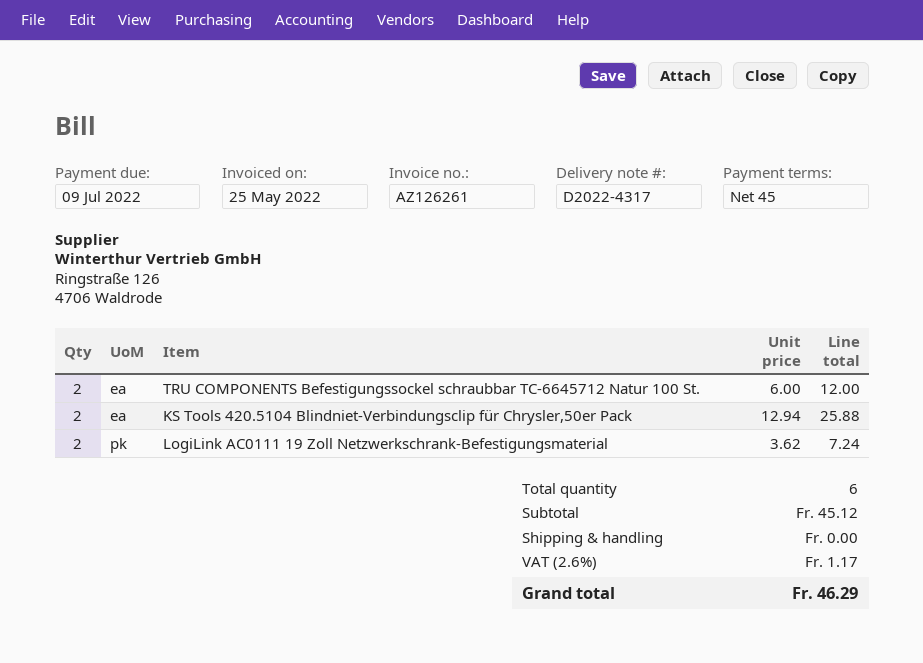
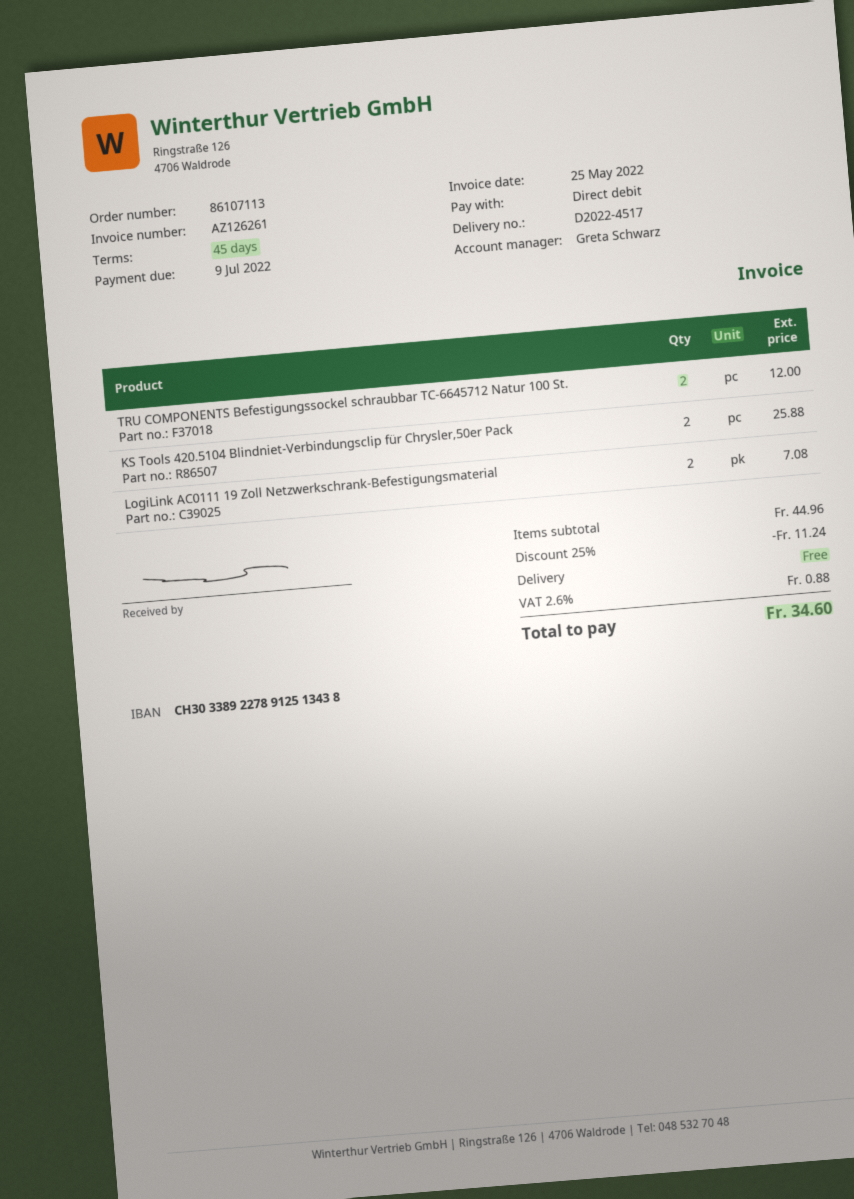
delivery note number: D2022-4317 -> D2022-4517
LogiLink AC0111 19 Zoll Netzwerkschrank-Befestigungsmaterial: 2 for 7.24 -> 2 for 7.08
subtotal: 45.12 -> 44.96
discount: none -> 25% = 11.24
tax: 2.6% = 1.17 -> 2.6% = 0.88
total: 46.29 -> 34.60

